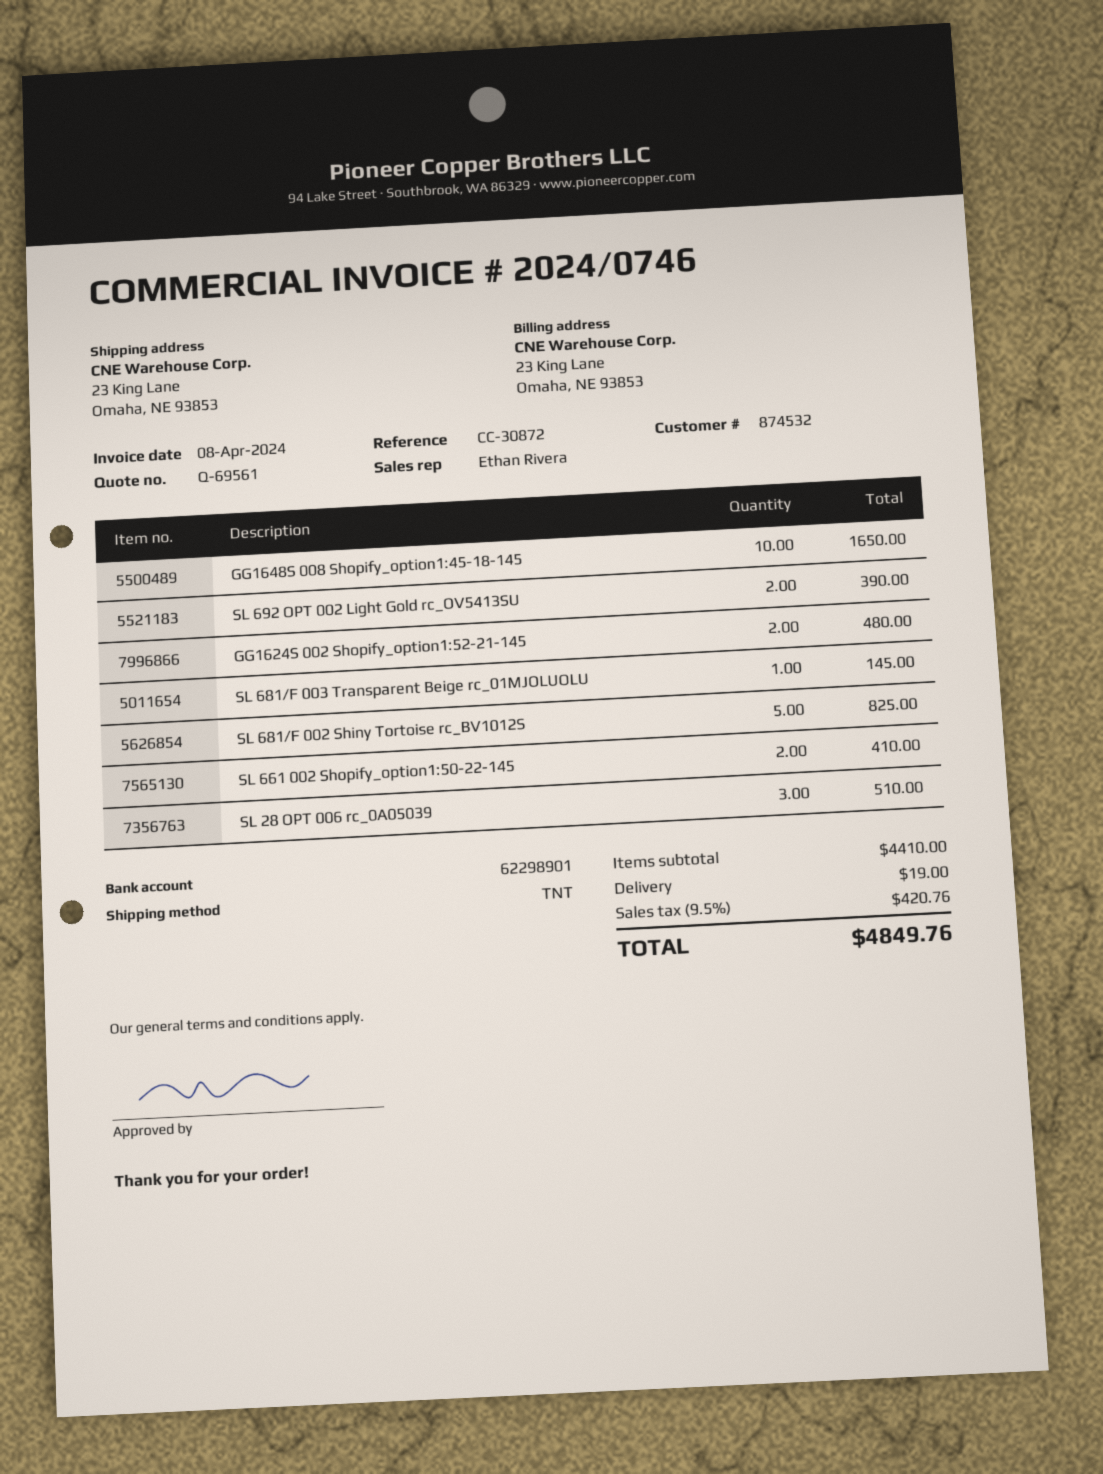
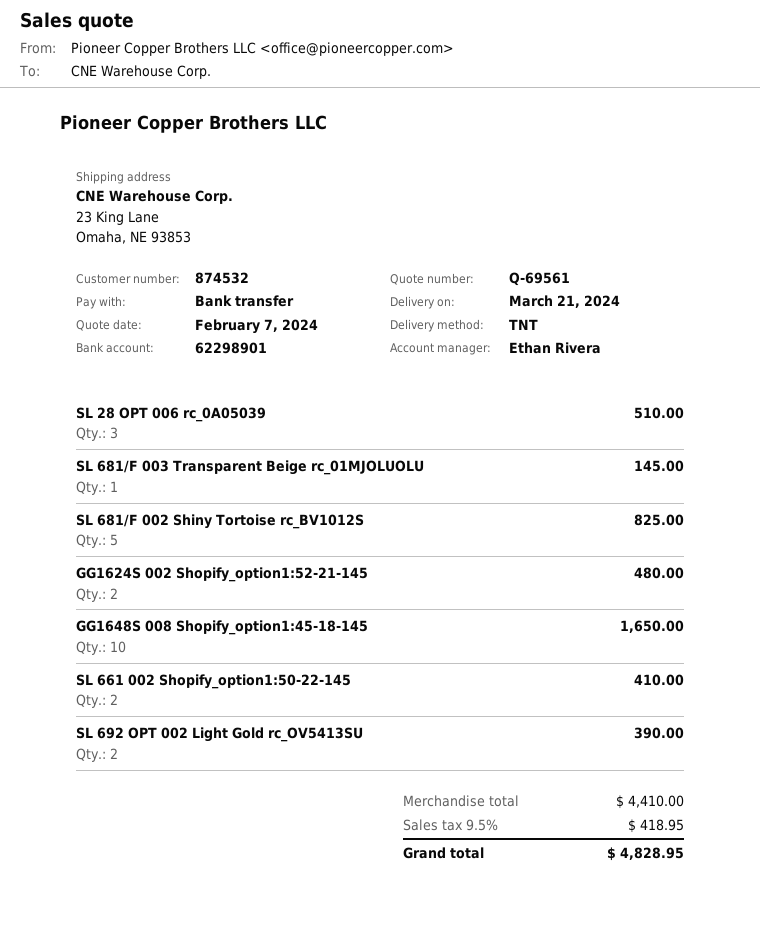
shipping: 19.00 -> none
tax: 9.5% = 420.76 -> 9.5% = 418.95
total: 4849.76 -> 4828.95

